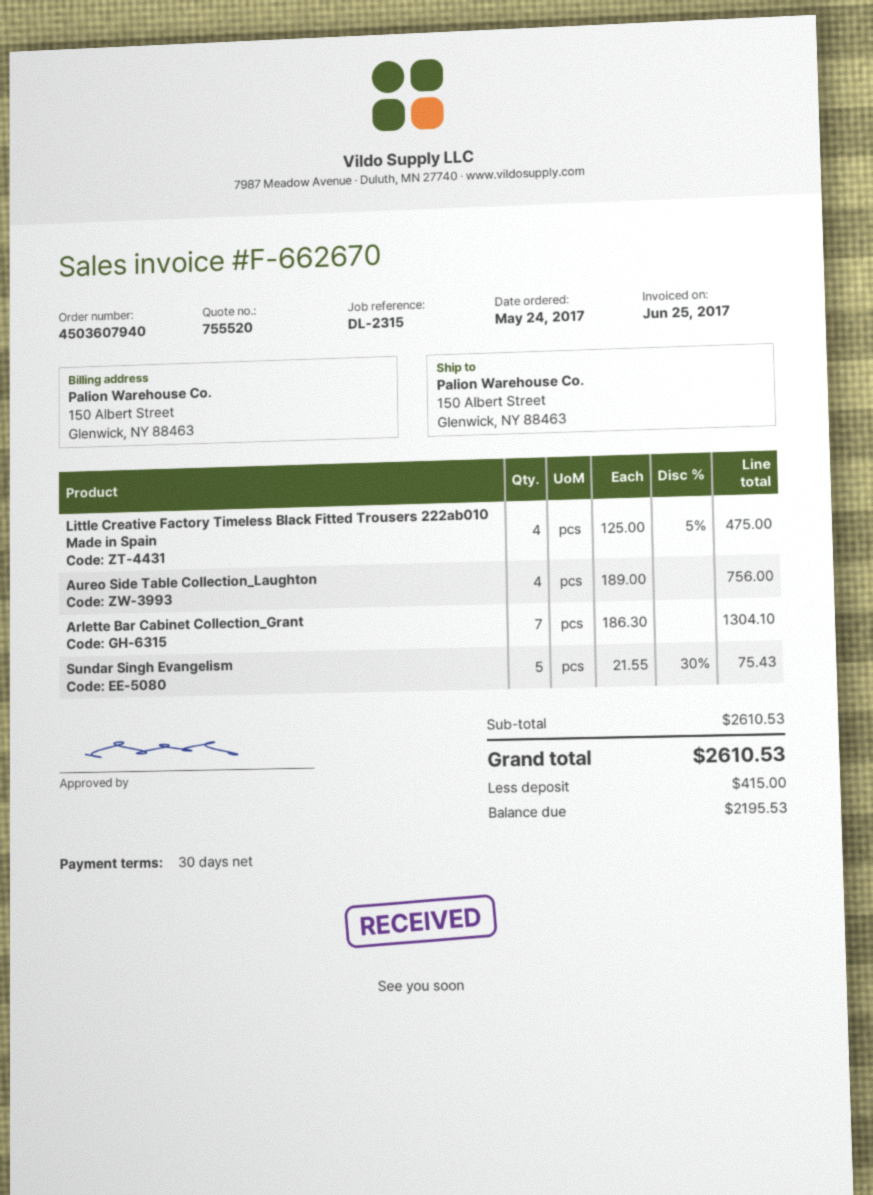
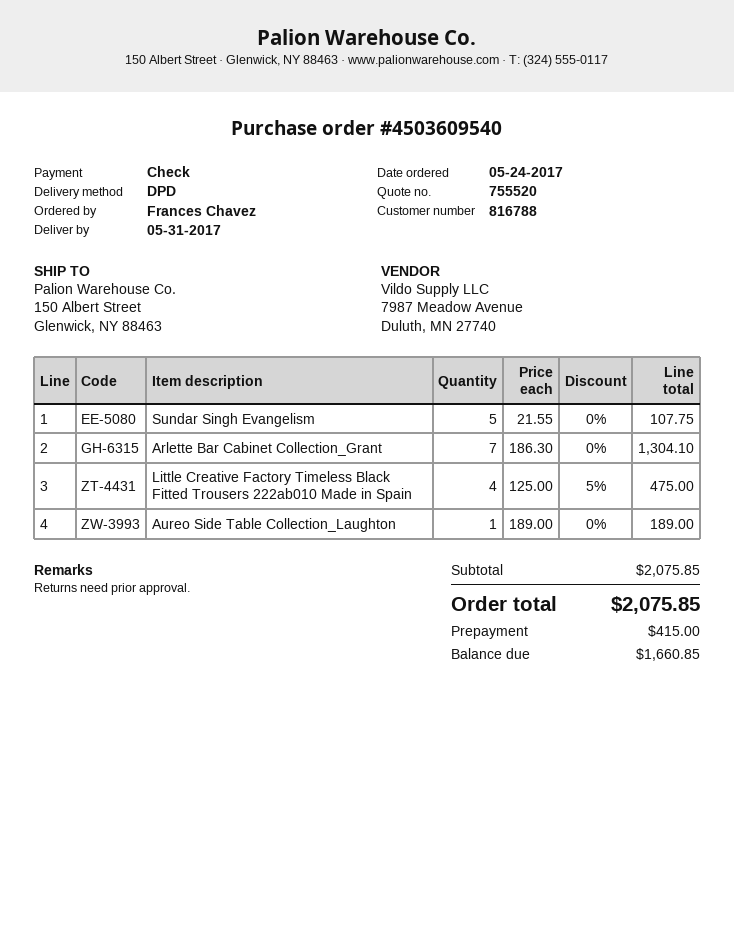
order number: 4503607940 -> 4503609540
Aureo Side Table Collection_Laughton: 4 x 189.00 = 756.00 -> 1 x 189.00 = 189.00
Sundar Singh Evangelism: 5 x 21.55 - 30% = 75.43 -> 5 x 21.55 = 107.75
subtotal: 2610.53 -> 2075.85
total: 2610.53 -> 2075.85
balance: 2195.53 -> 1660.85

